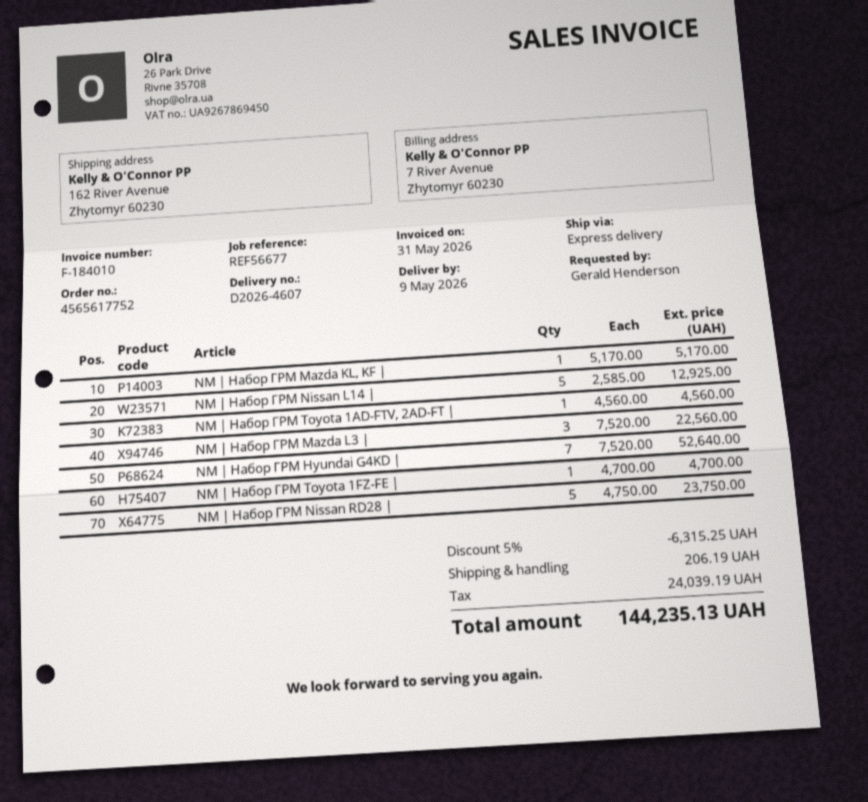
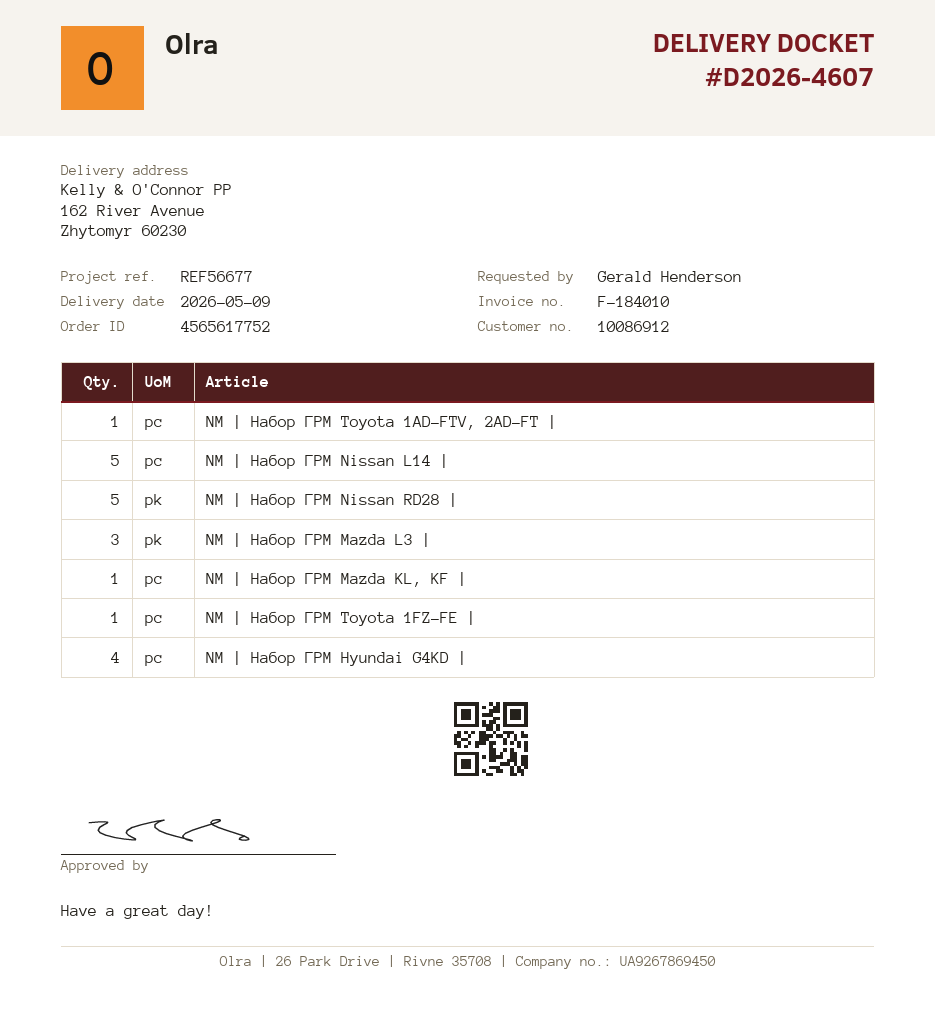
NM | Набор ГРМ Hyundai G4KD |: 7 -> 4

